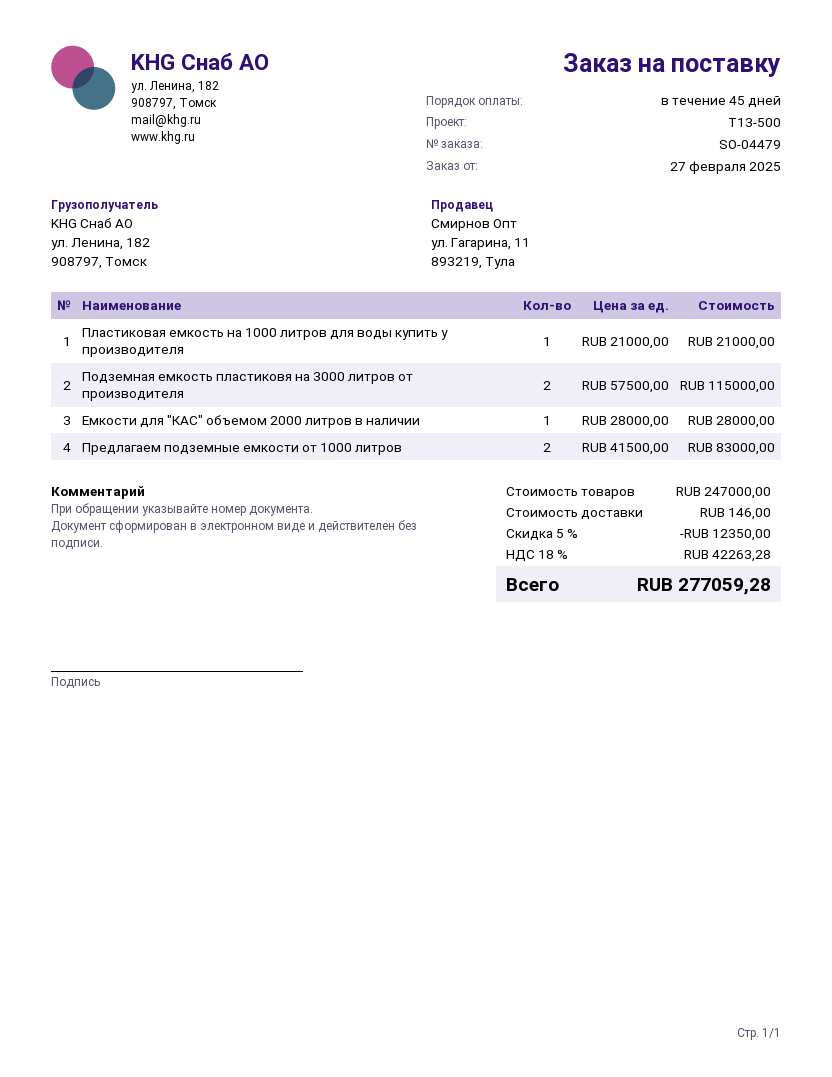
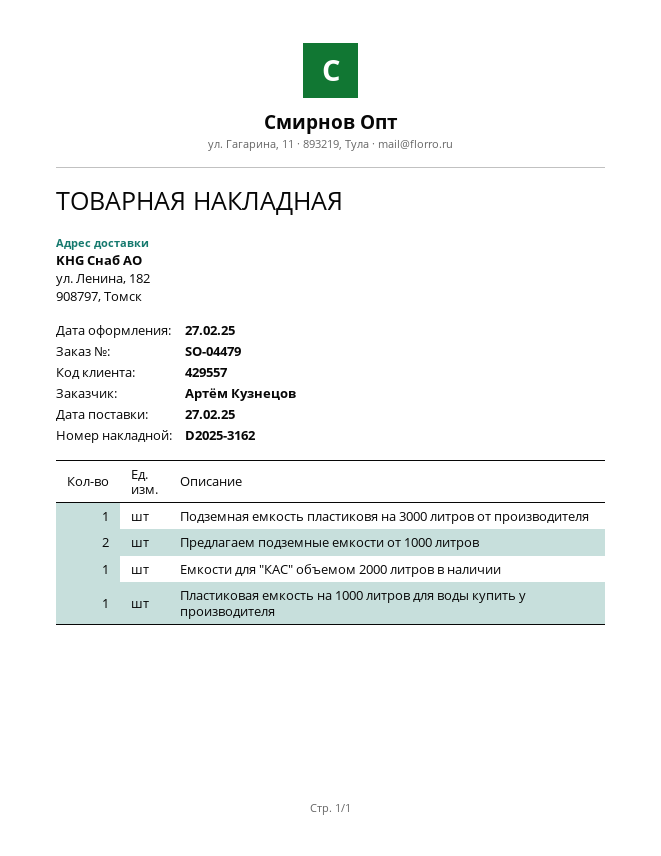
Подземная емкость пластиковя на 3000 литров от производителя: 2 -> 1

